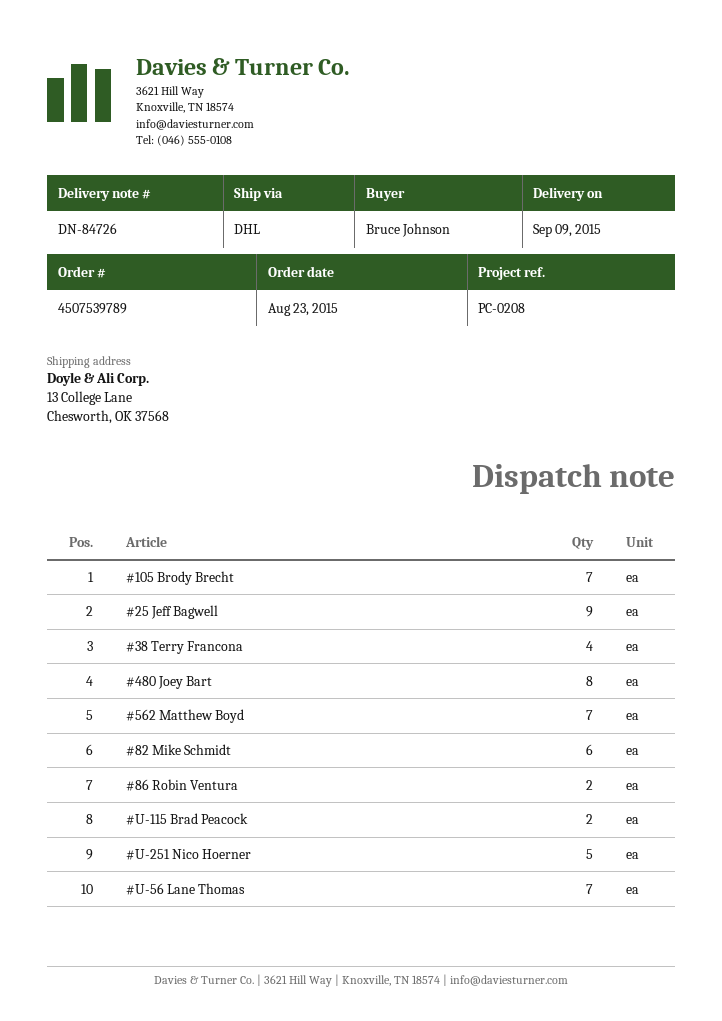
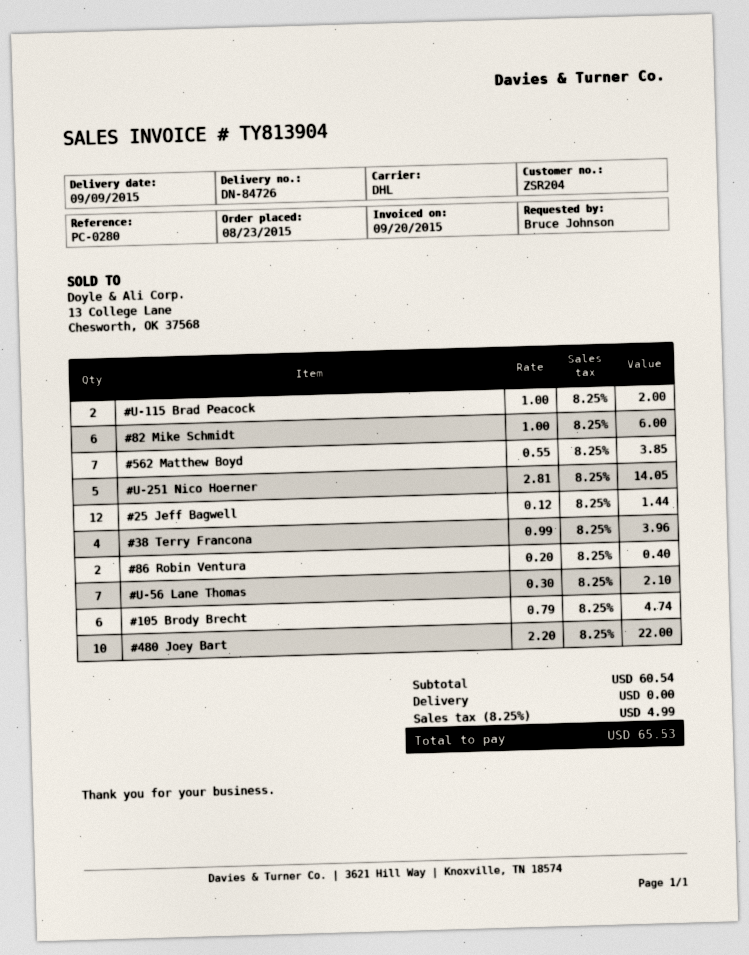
reference: PC-0208 -> PC-0280
#105 Brody Brecht: 7 -> 6
#25 Jeff Bagwell: 9 -> 12
#480 Joey Bart: 8 -> 10

